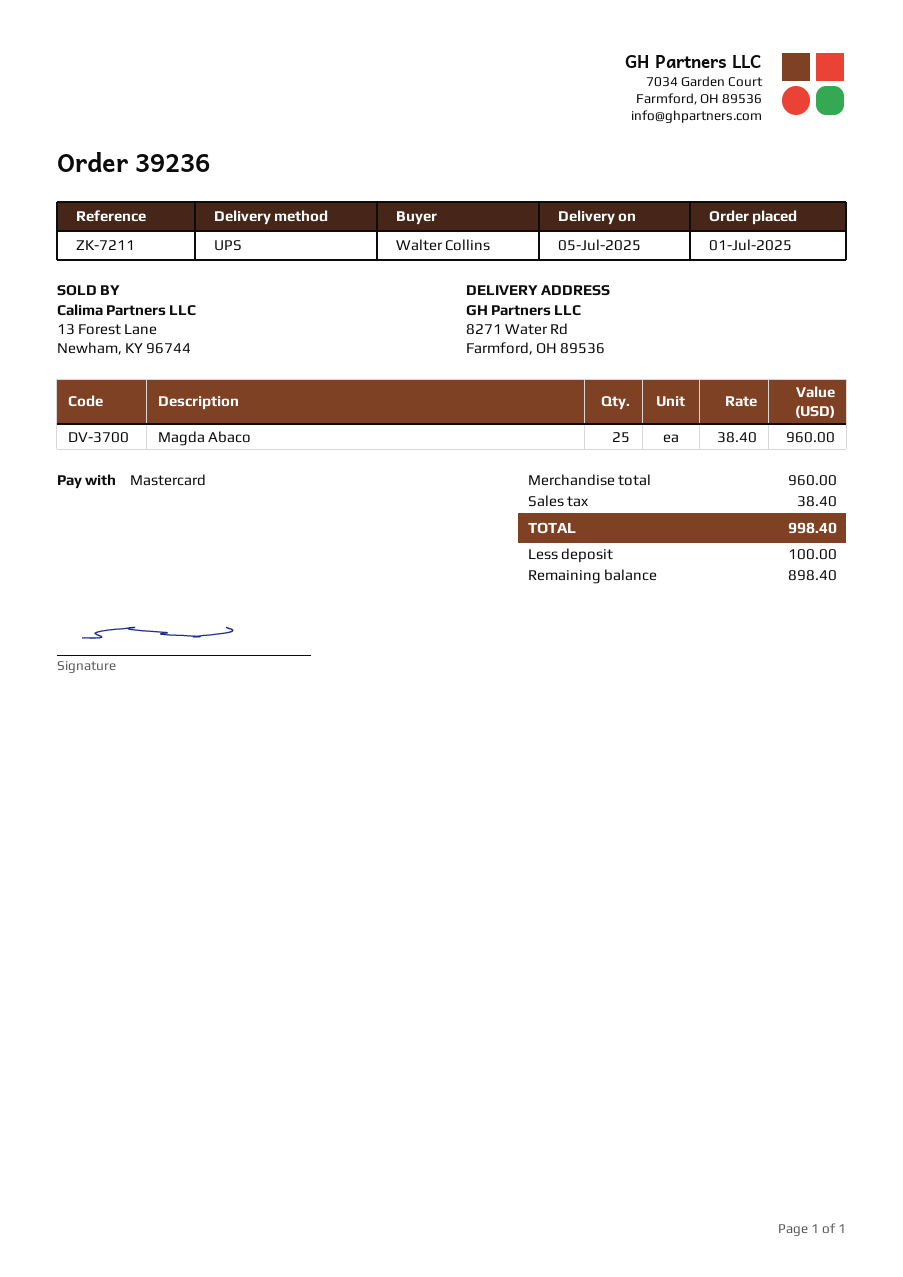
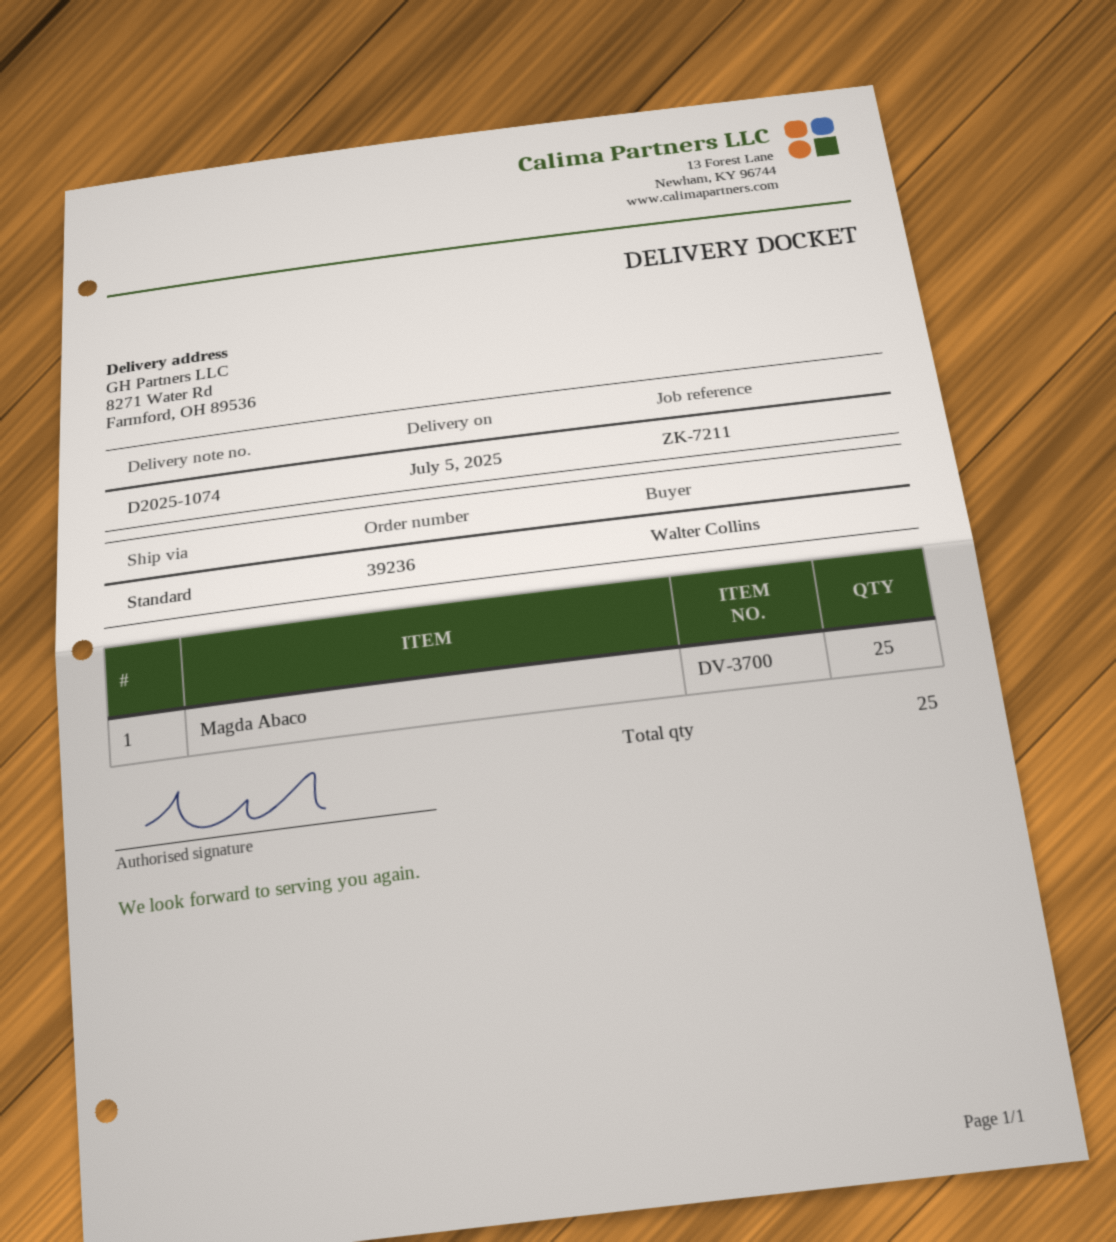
shipping method: UPS -> standard

